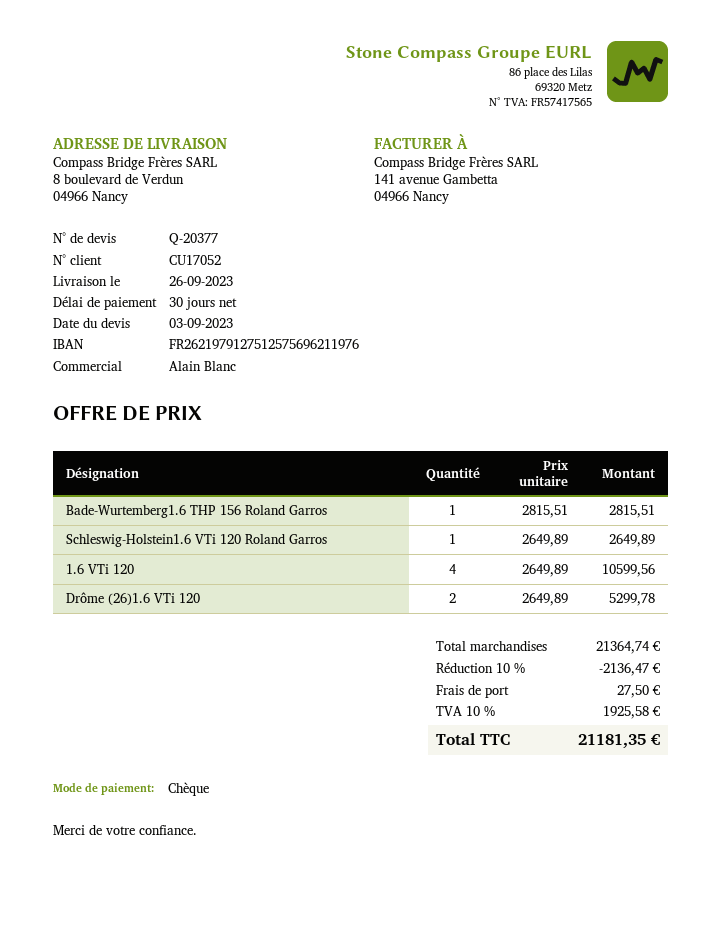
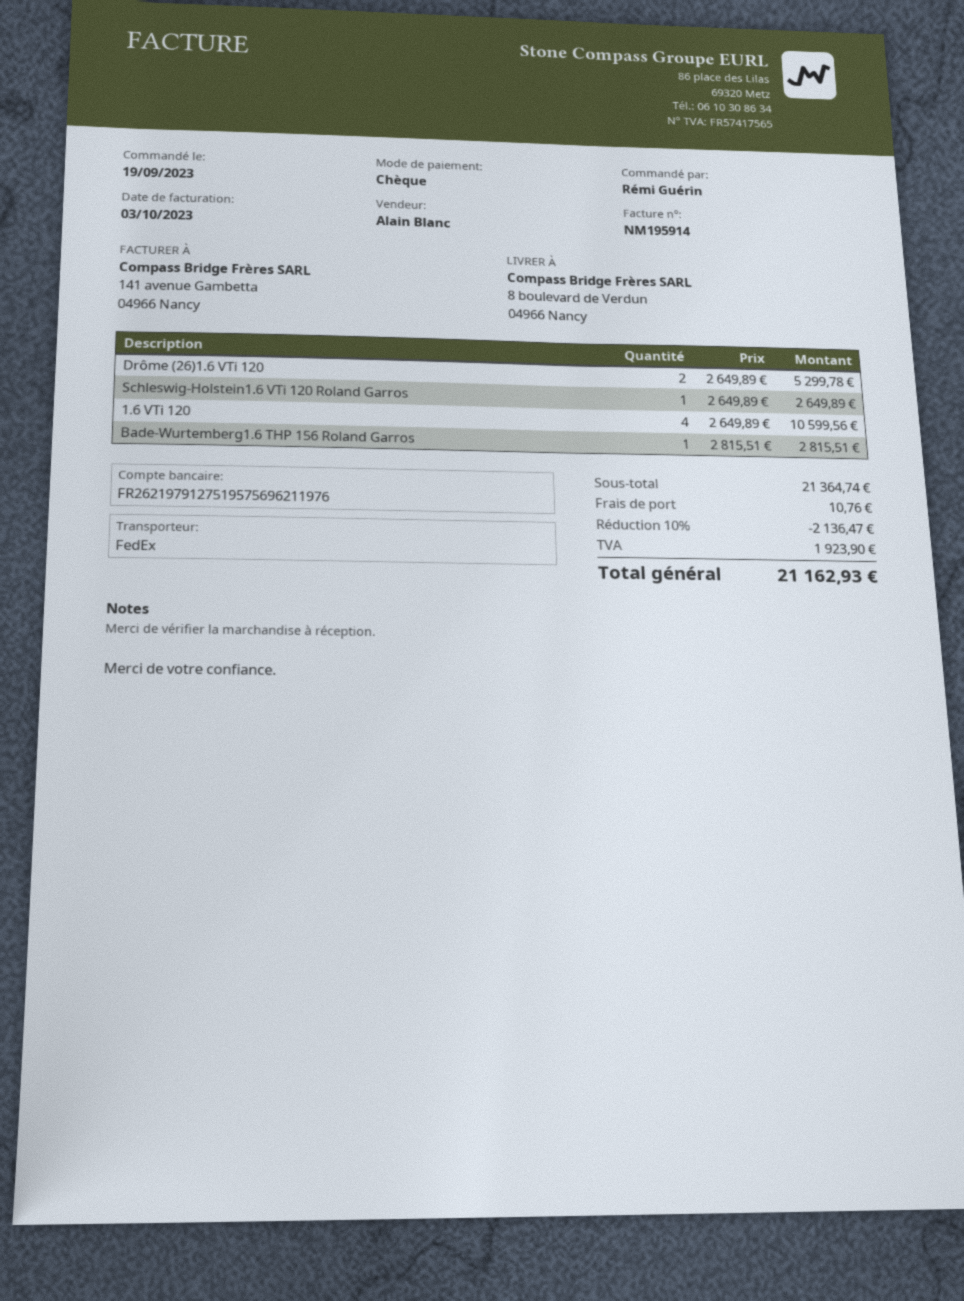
bank account: FR2621979127512575696211976 -> FR2621979127519575696211976
shipping: 27.50 -> 10.76
tax: 1925.58 -> 1923.90
total: 21181.35 -> 21162.93

